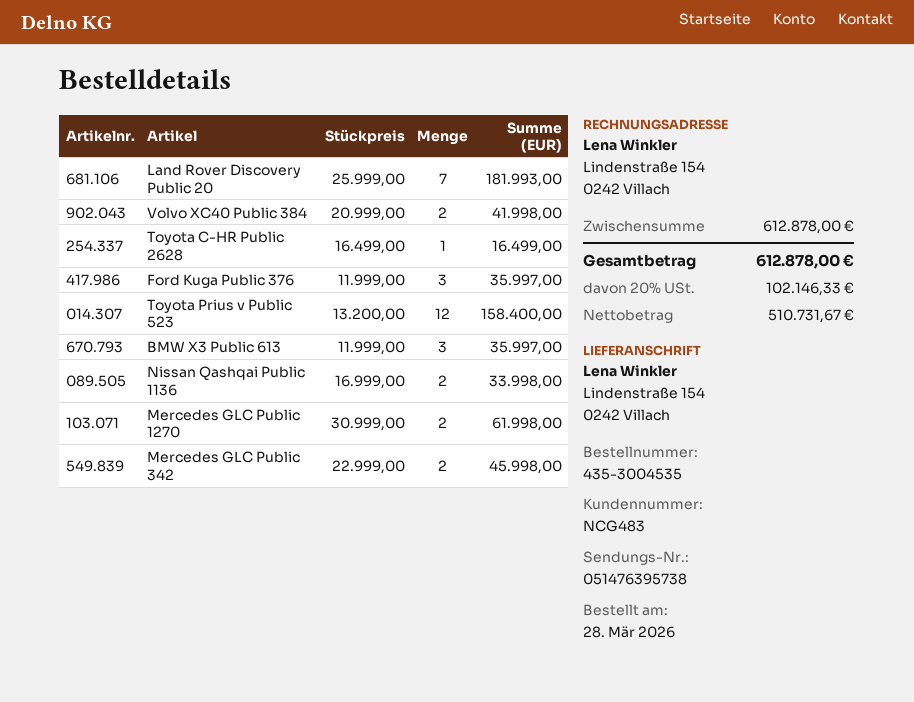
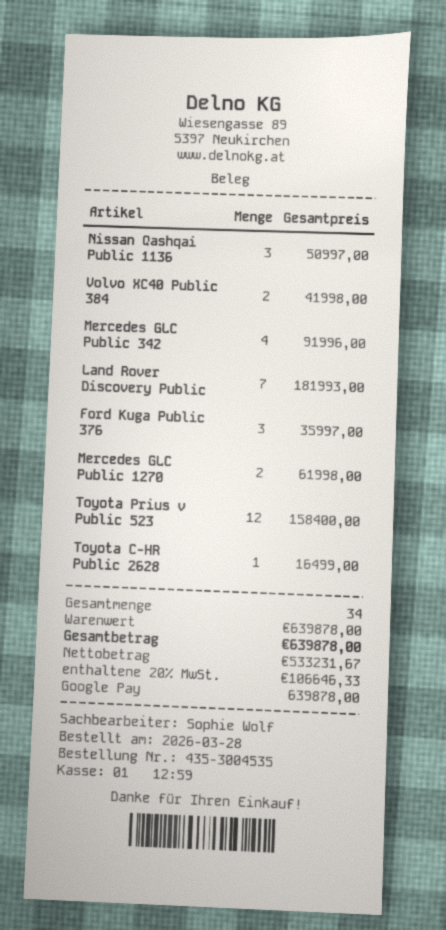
BMW X3 Public 613: 3 for 35997.00 -> none
Nissan Qashqai Public 1136: 2 for 33998.00 -> 3 for 50997.00
Mercedes GLC Public 342: 2 for 45998.00 -> 4 for 91996.00
subtotal: 612878.00 -> 639878.00
net: 510731.67 -> 533231.67
tax: 20% = 102146.33 -> 20% = 106646.33
total: 612878.00 -> 639878.00

